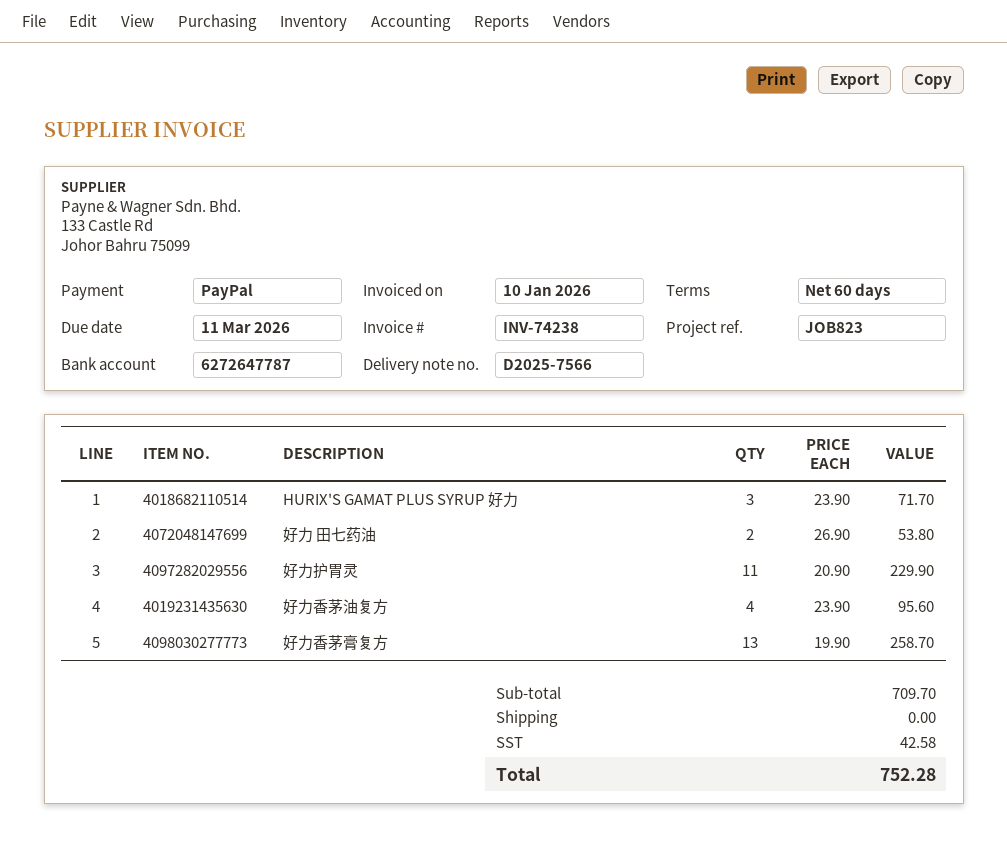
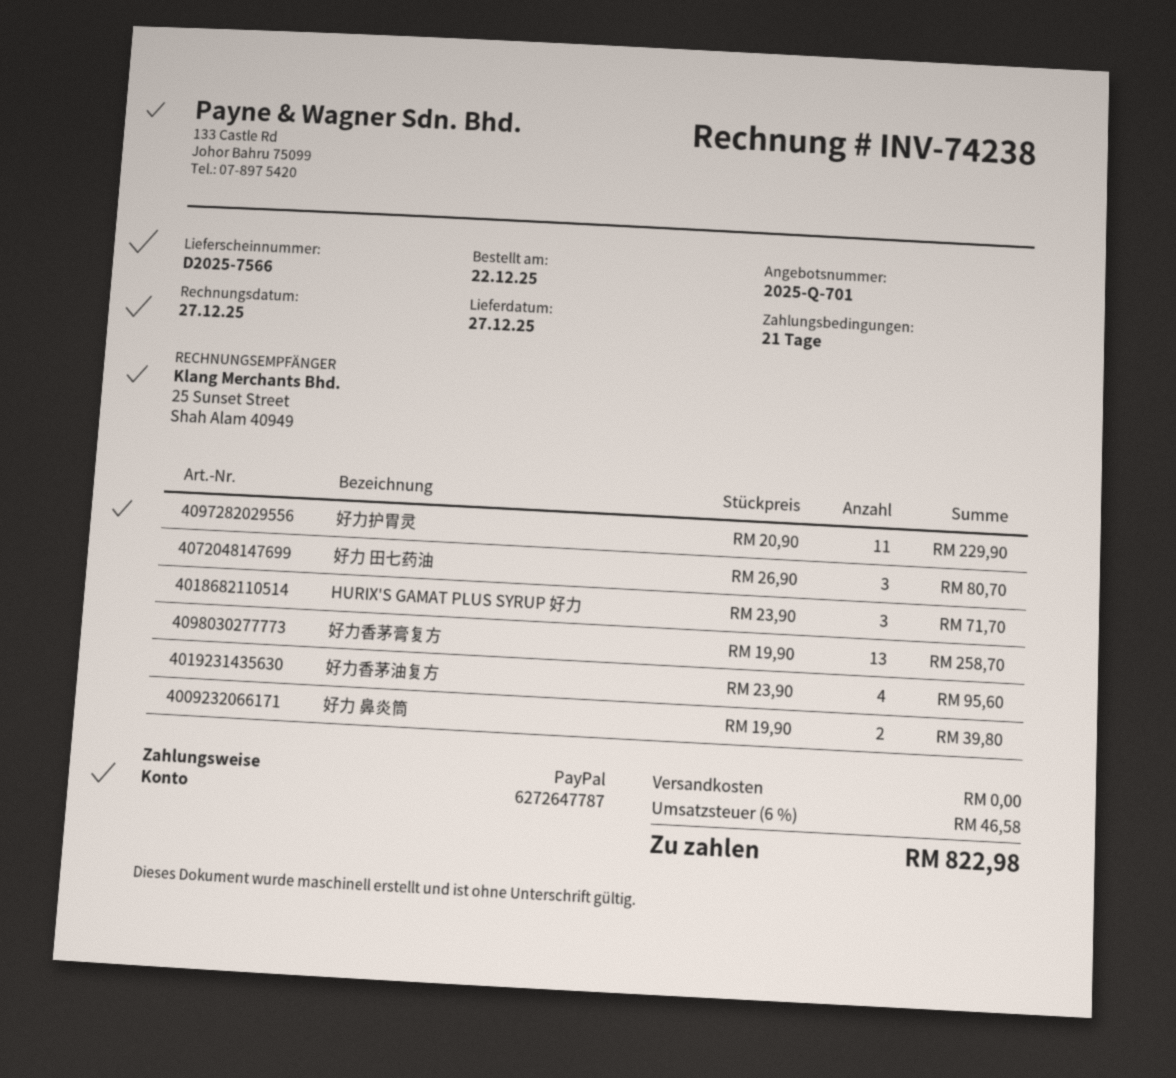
invoice date: 2026-01-10 -> 2025-12-27
payment terms: 60 days -> 21 days
好力 田七药油: 2 x 26.90 = 53.80 -> 3 x 26.90 = 80.70
好力 鼻炎筒: none -> 2 x 19.90 = 39.80
tax: 42.58 -> 46.58
total: 752.28 -> 822.98

